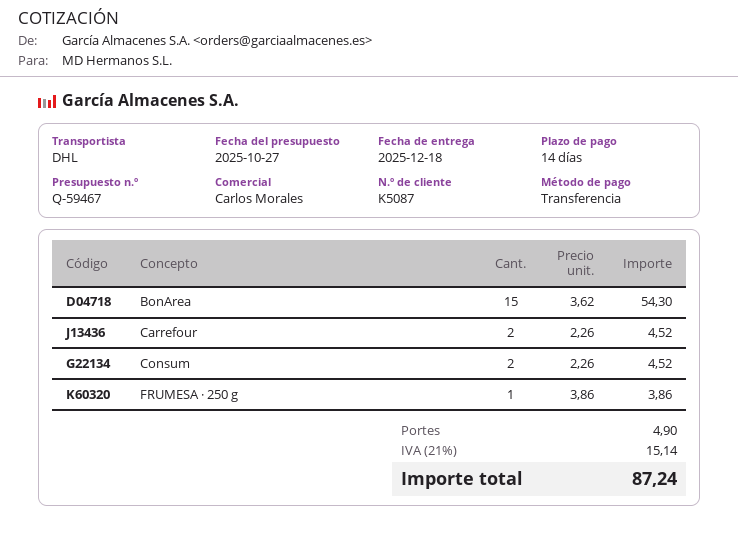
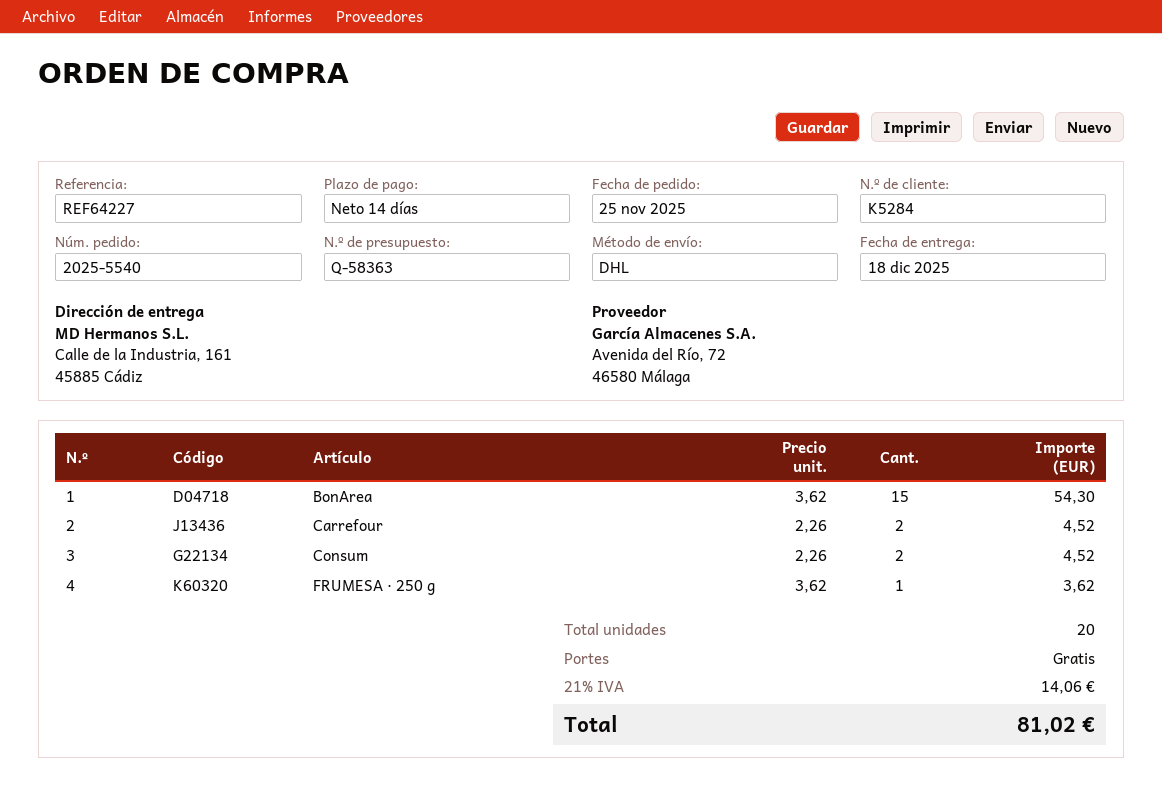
quote number: Q-59467 -> Q-58363
customer number: K5087 -> K5284
FRUMESA · 250 g: 1 x 3.86 = 3.86 -> 1 x 3.62 = 3.62
shipping: 4.90 -> 0.00
tax: 21% = 15.14 -> 21% = 14.06
total: 87.24 -> 81.02

